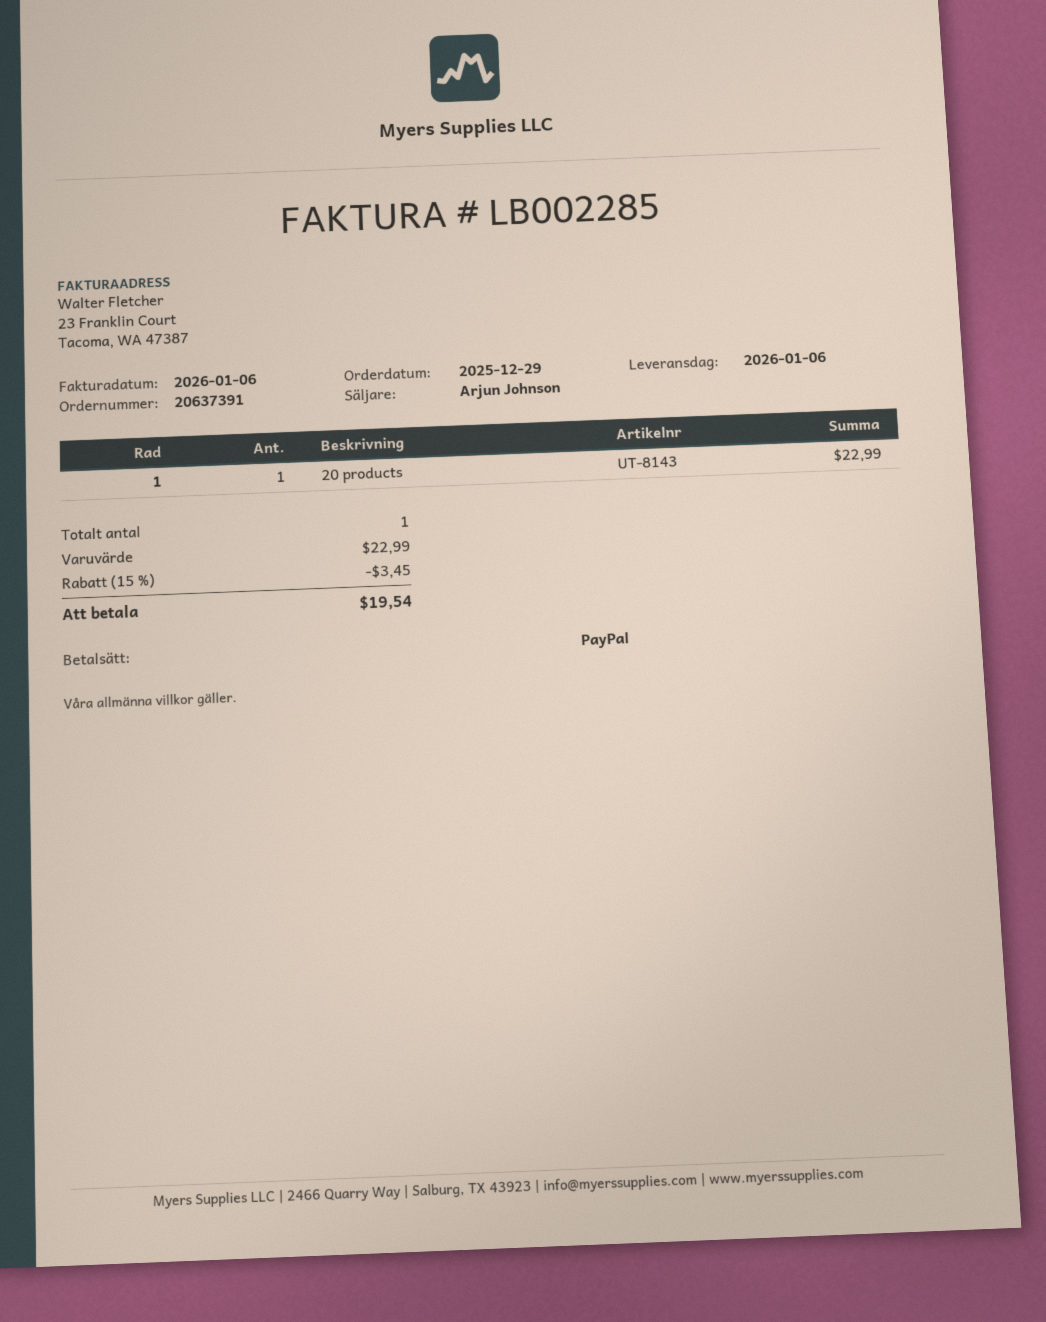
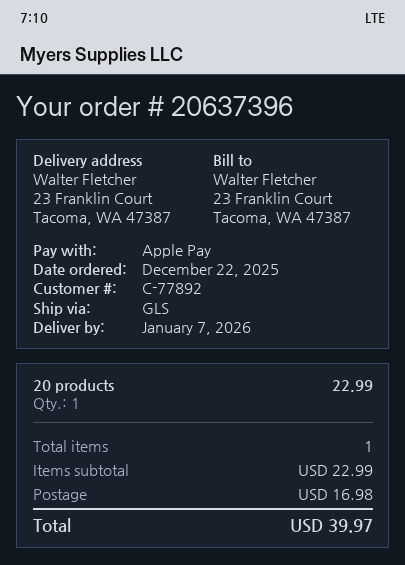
order number: 20637391 -> 20637396
order date: 2025-12-29 -> 2025-12-22
delivery date: 2026-01-06 -> 2026-01-07
payment method: PayPal -> Apple Pay
discount: 15% = 3.45 -> none
shipping: none -> 16.98
total: 19.54 -> 39.97

